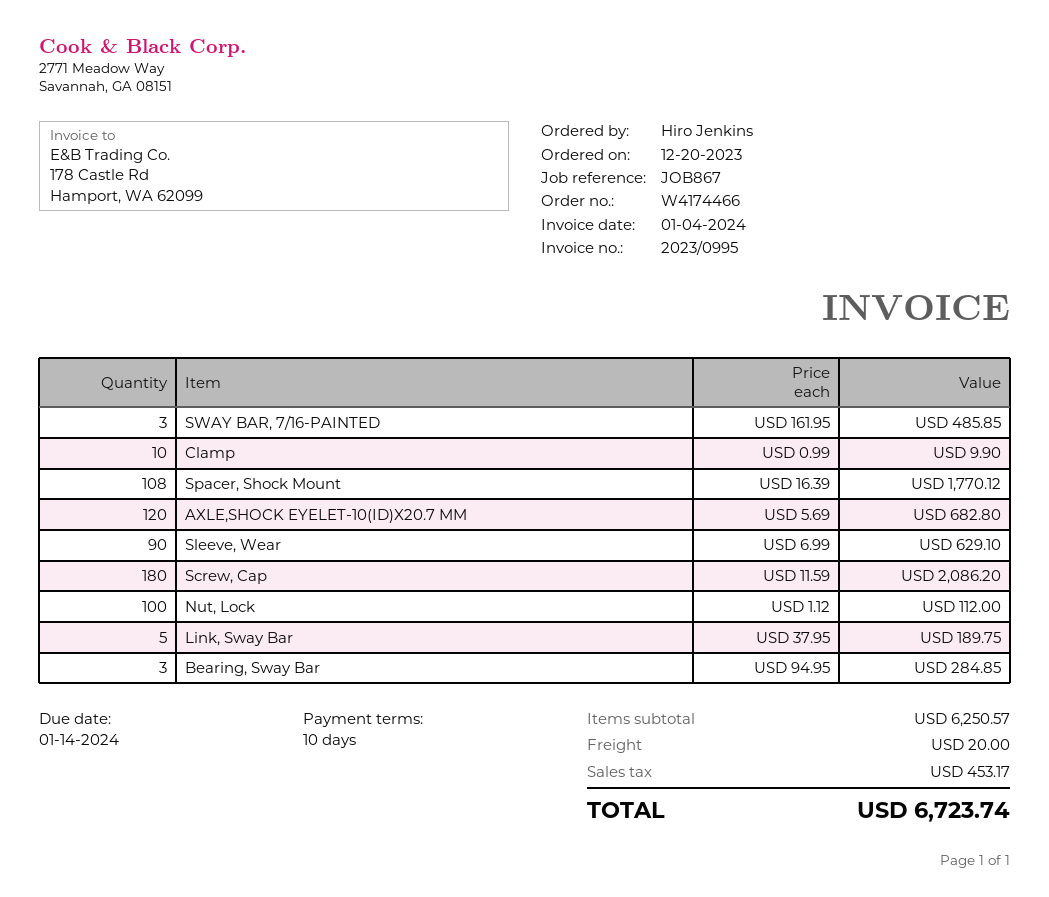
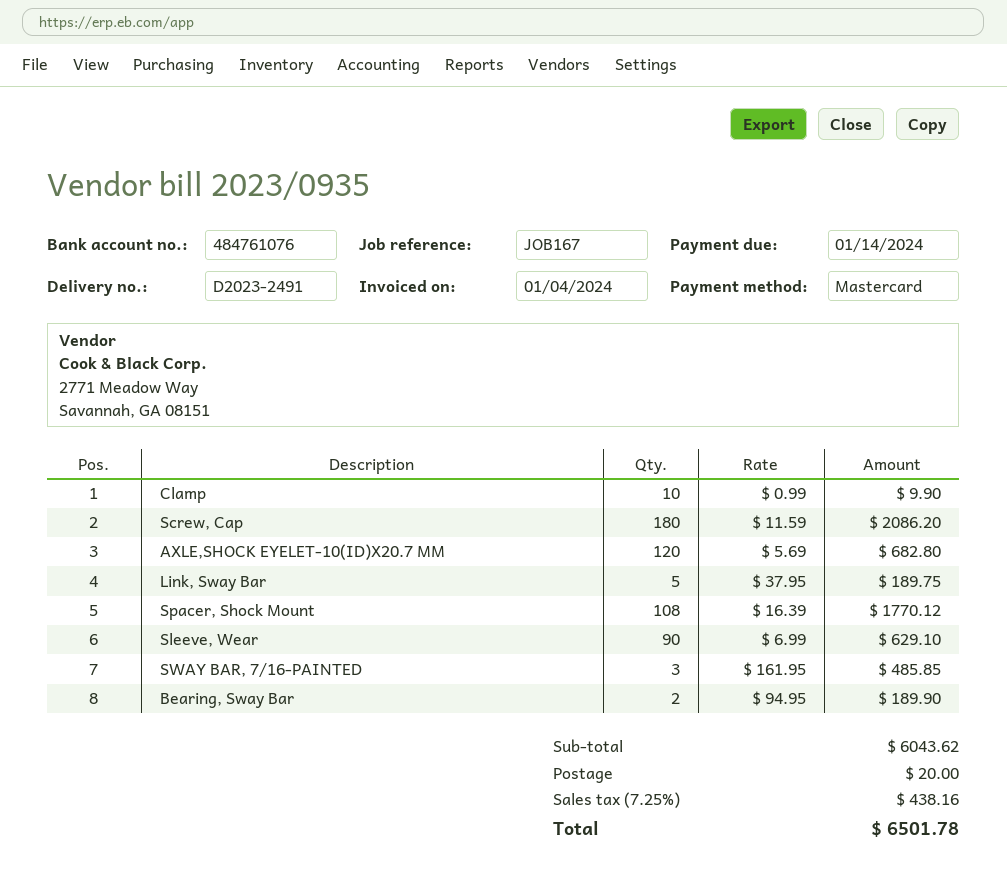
invoice number: 2023/0995 -> 2023/0935
reference: JOB867 -> JOB167
Nut, Lock: 100 x 1.12 = 112.00 -> none
Bearing, Sway Bar: 3 x 94.95 = 284.85 -> 2 x 94.95 = 189.90
subtotal: 6250.57 -> 6043.62
tax: 453.17 -> 438.16
total: 6723.74 -> 6501.78

